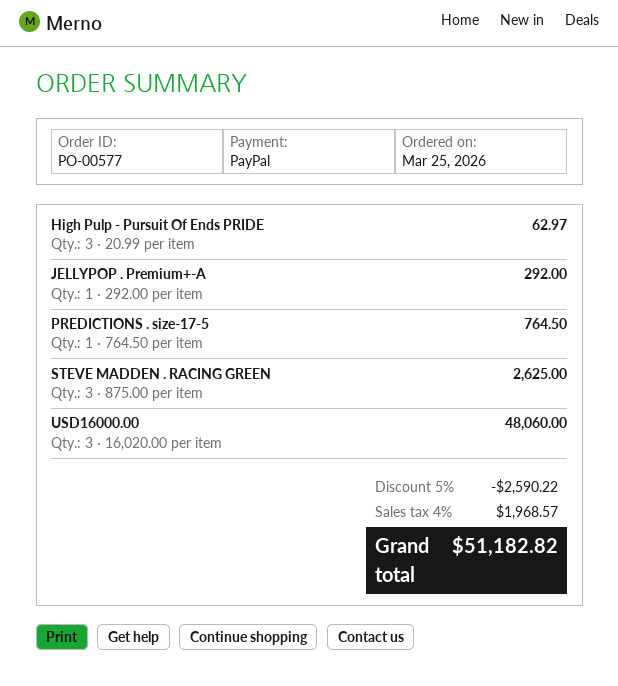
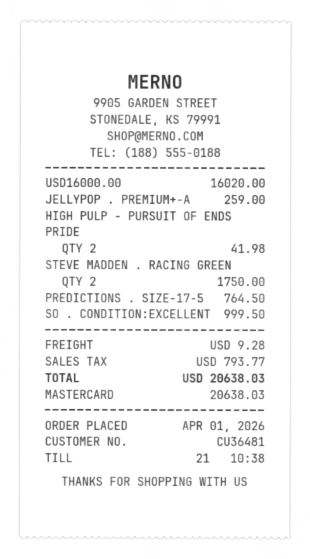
order date: 2026-03-25 -> 2026-04-01
payment method: PayPal -> Mastercard
High Pulp - Pursuit Of Ends PRIDE: 3 for 62.97 -> 2 for 41.98
JELLYPOP . Premium+-A: 1 for 292.00 -> 1 for 259.00
STEVE MADDEN . RACING GREEN: 3 for 2625.00 -> 2 for 1750.00
USD16000.00: 3 for 48060.00 -> 1 for 16020.00
SO . CONDITION:EXCELLENT: none -> 1 for 999.50
discount: 5% = 2590.22 -> none
shipping: none -> 9.28
tax: 1968.57 -> 793.77
total: 51182.82 -> 20638.03

